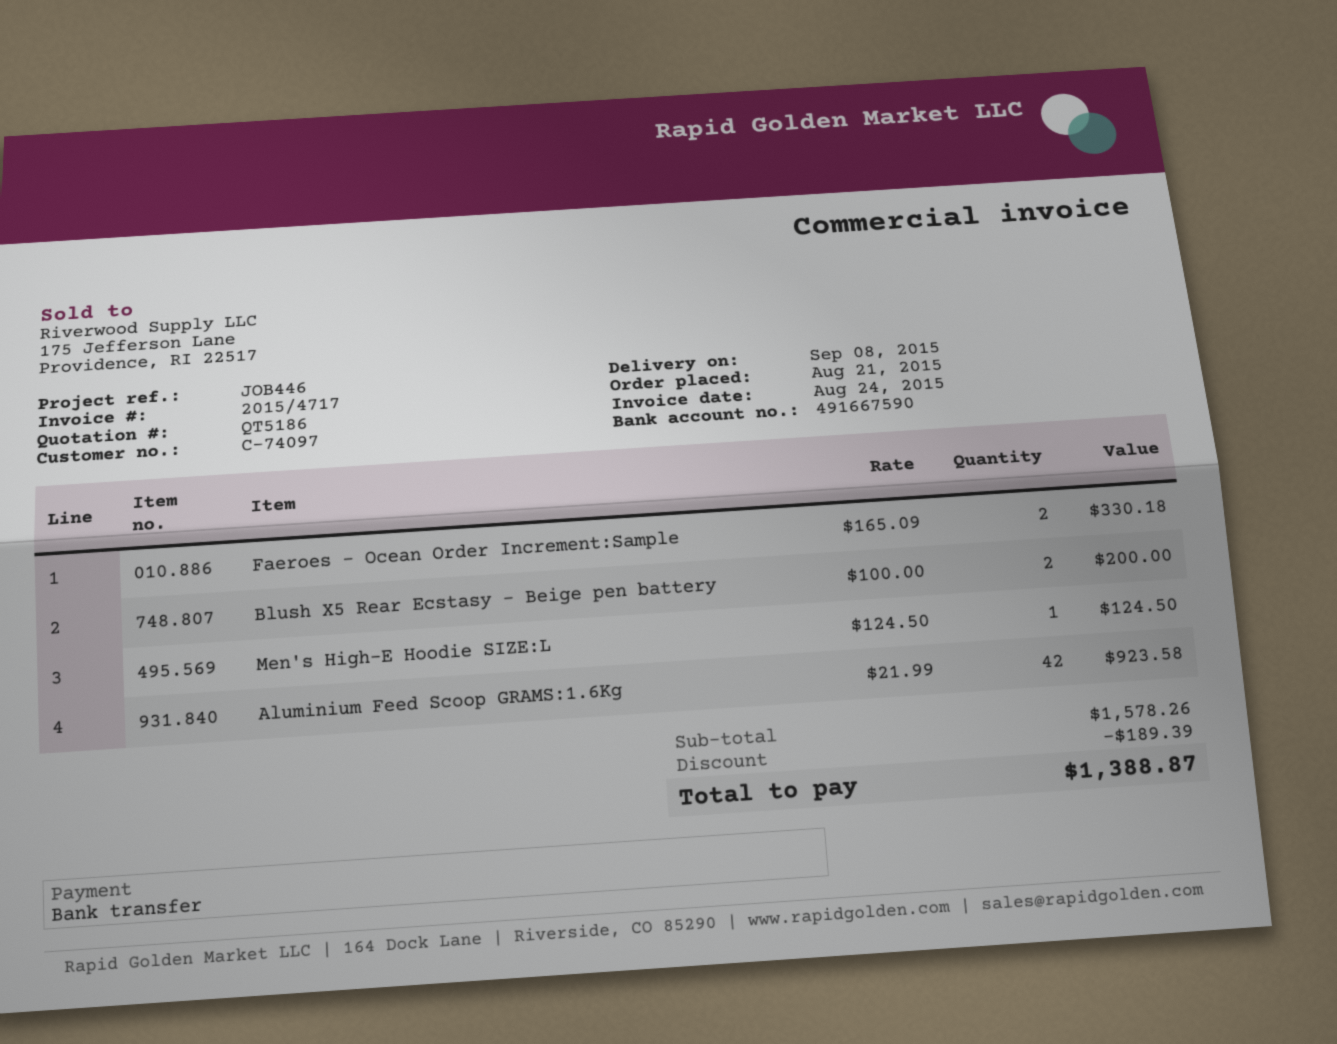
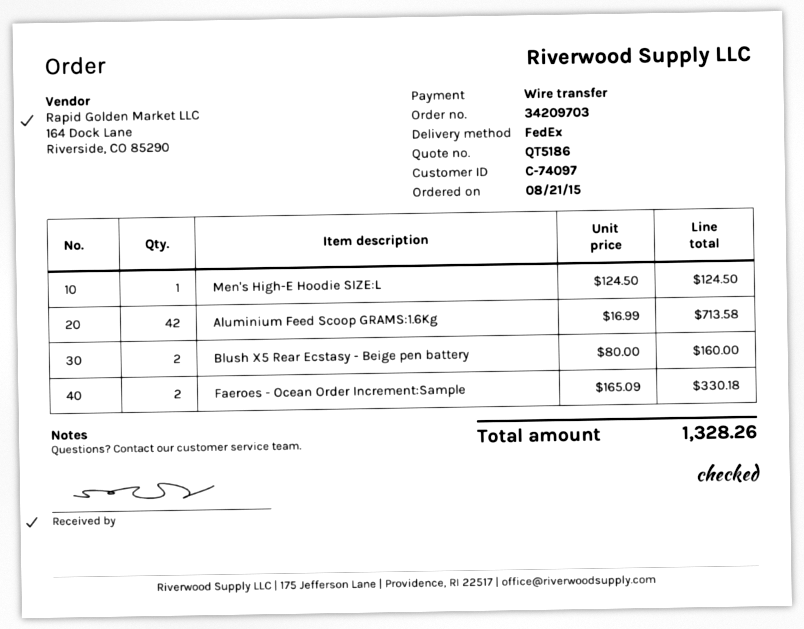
Blush X5 Rear Ecstasy - Beige pen battery: 2 x 100.00 = 200.00 -> 2 x 80.00 = 160.00
Aluminium Feed Scoop GRAMS:1.6Kg: 42 x 21.99 = 923.58 -> 42 x 16.99 = 713.58
discount: 189.39 -> none
total: 1388.87 -> 1328.26

